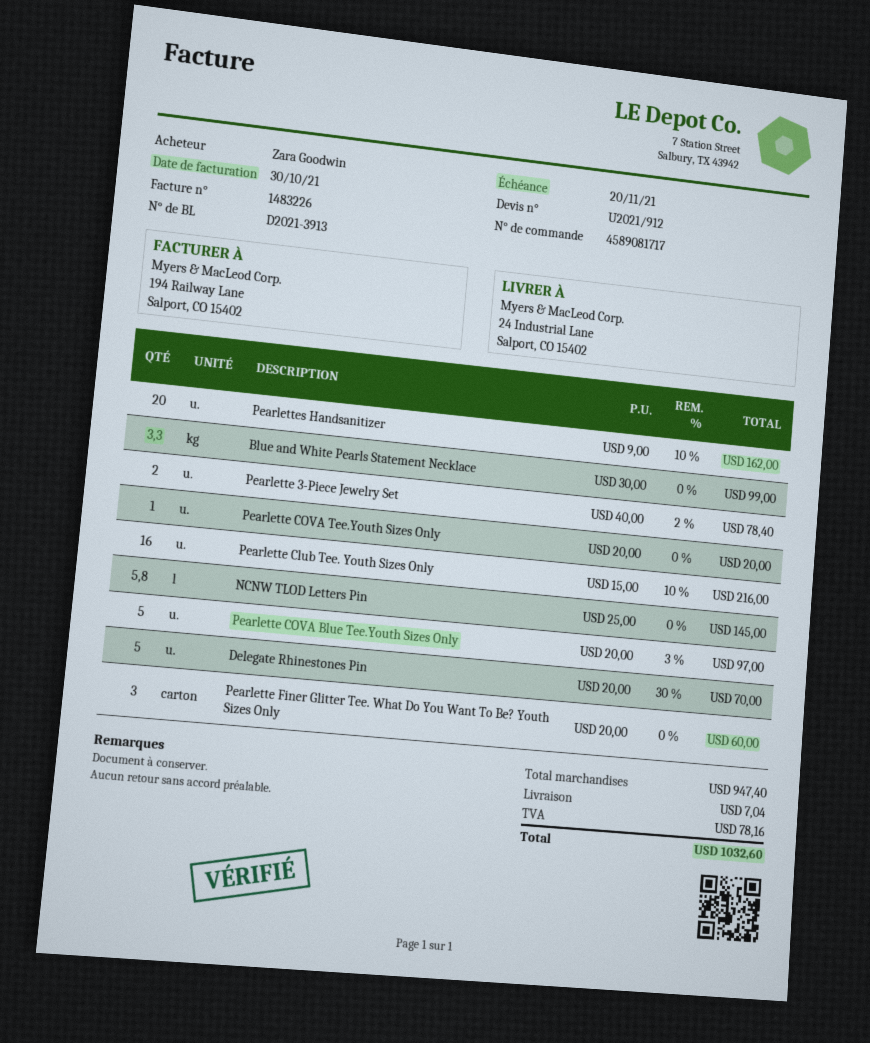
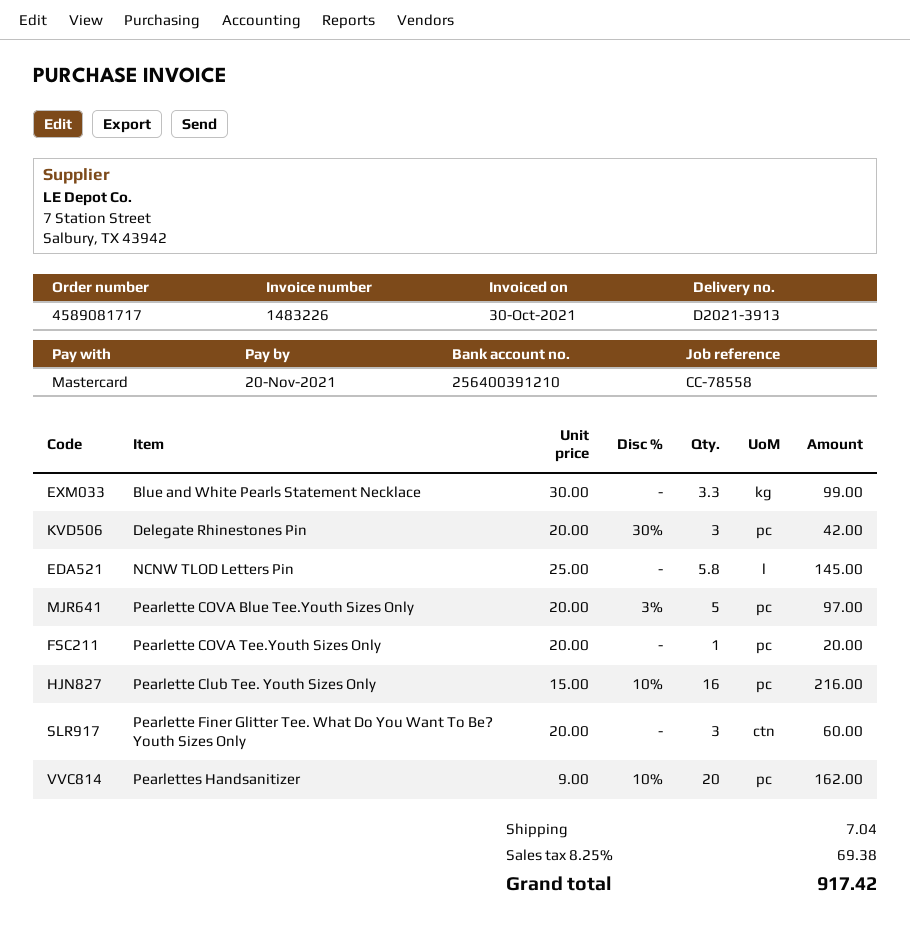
Pearlette 3-Piece Jewelry Set: 2 x 40.00 - 2% = 78.40 -> none
Delegate Rhinestones Pin: 5 x 20.00 - 30% = 70.00 -> 3 x 20.00 - 30% = 42.00
tax: 78.16 -> 69.38
total: 1032.60 -> 917.42

